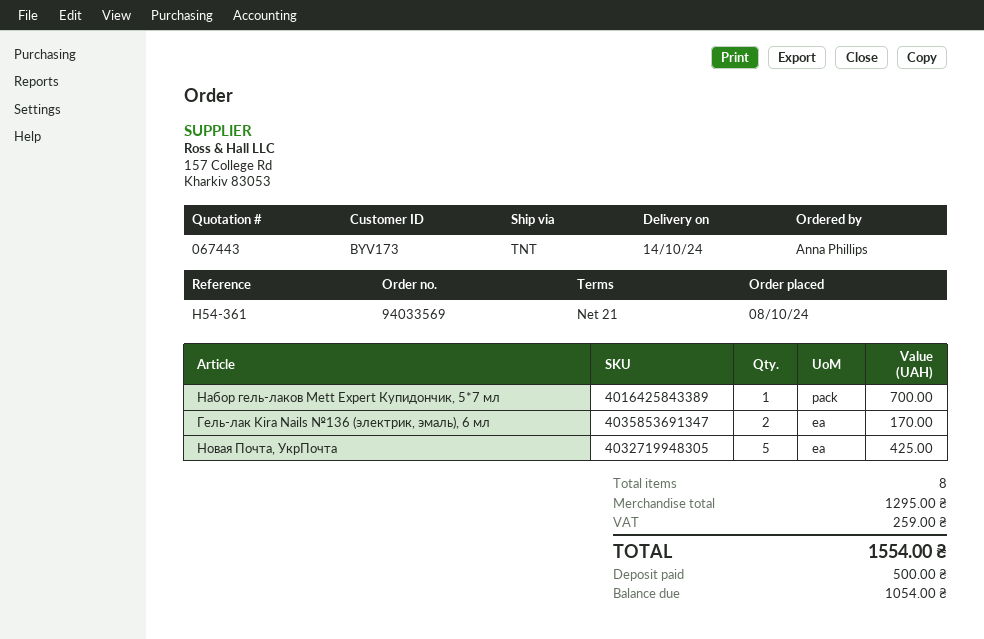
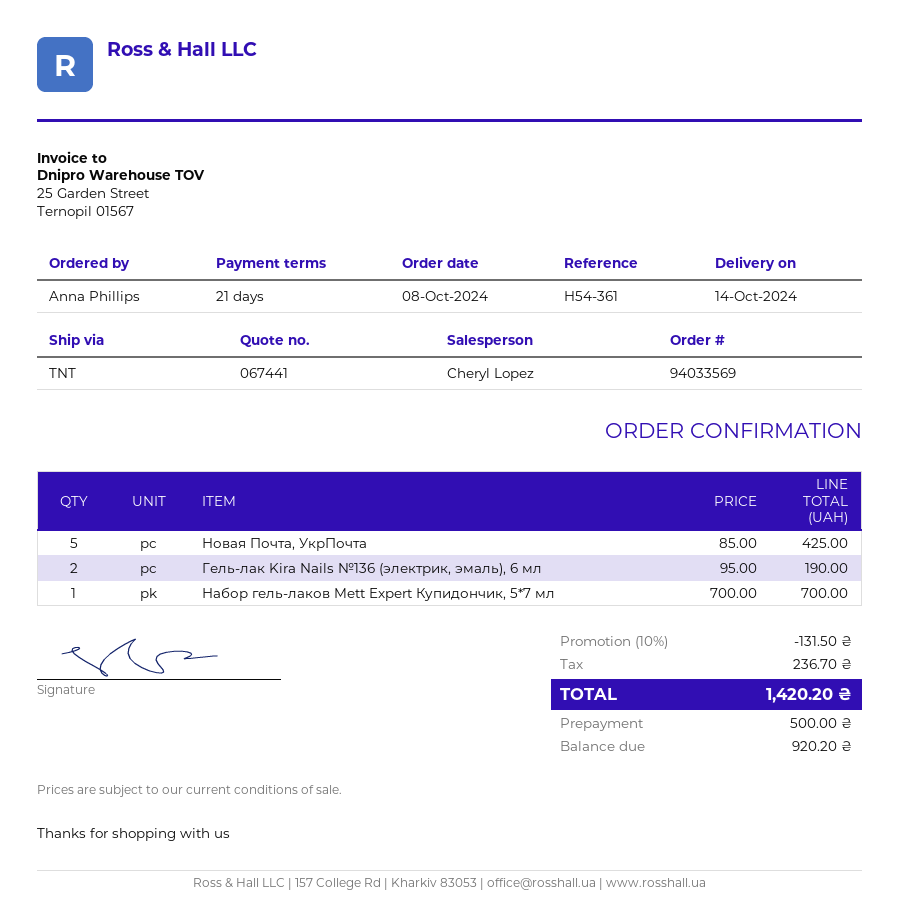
quote number: 067443 -> 067441
Гель-лак Kira Nails №136 (электрик, эмаль), 6 мл: 2 for 170.00 -> 2 for 190.00
discount: none -> 10% = 131.50
tax: 259.00 -> 236.70
total: 1554.00 -> 1420.20
balance: 1054.00 -> 920.20

